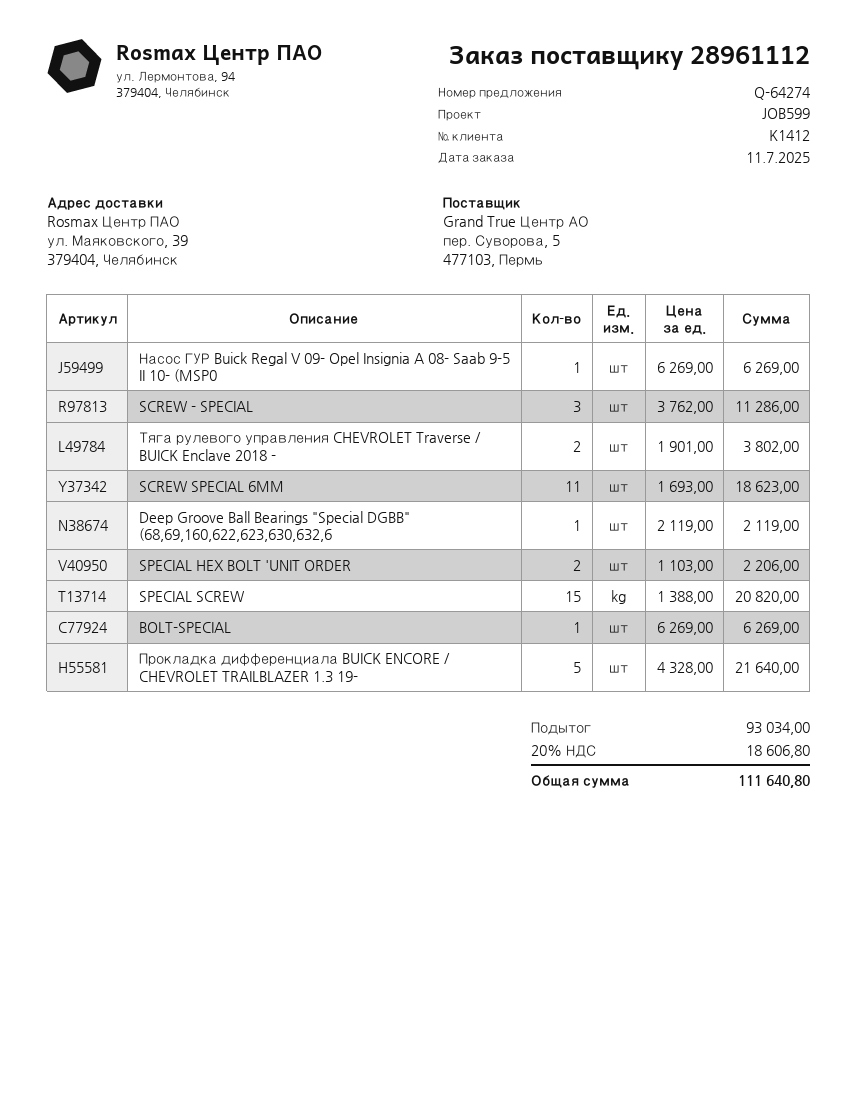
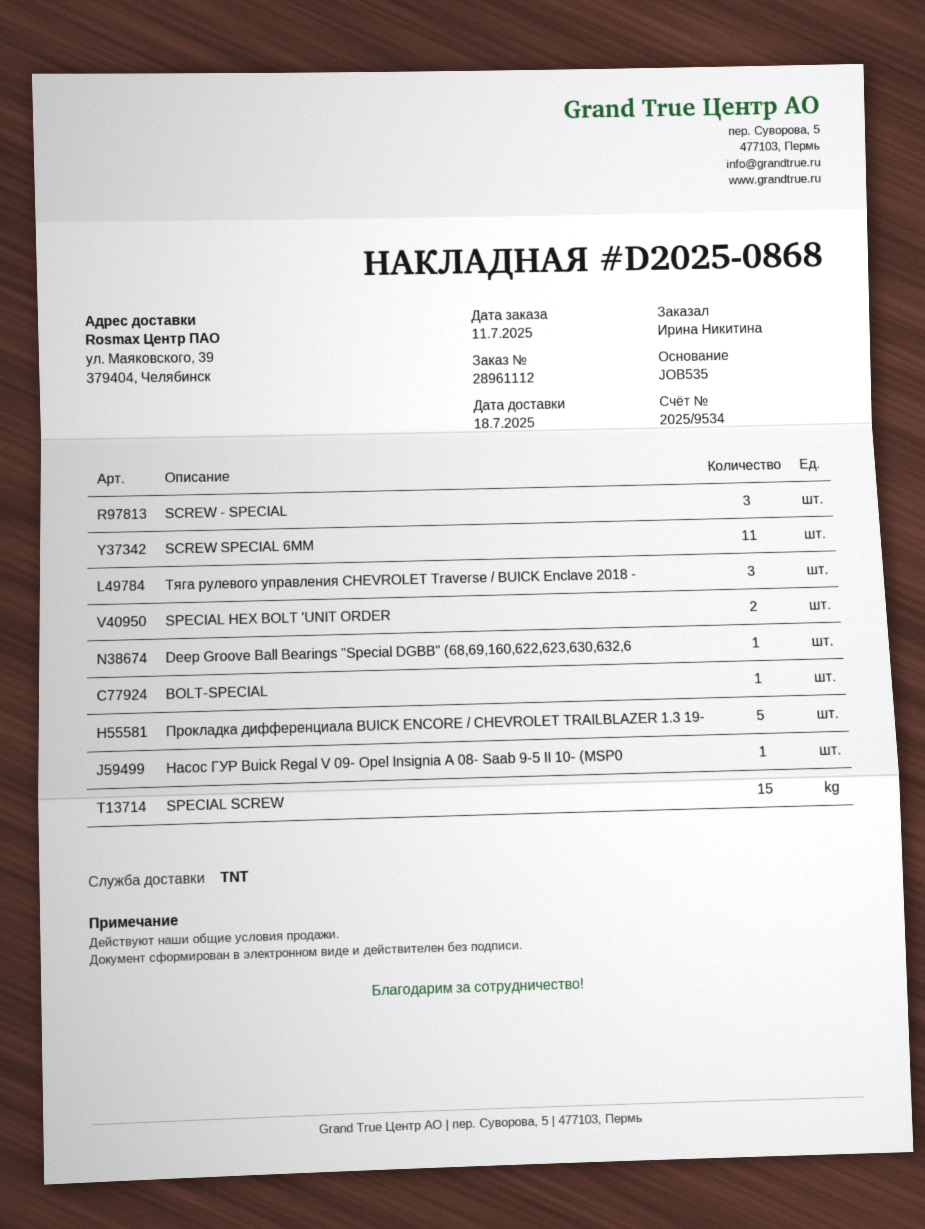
reference: JOB599 -> JOB535
Тяга рулевого управления CHEVROLET Traverse / BUICK Enclave 2018 -: 2 -> 3

